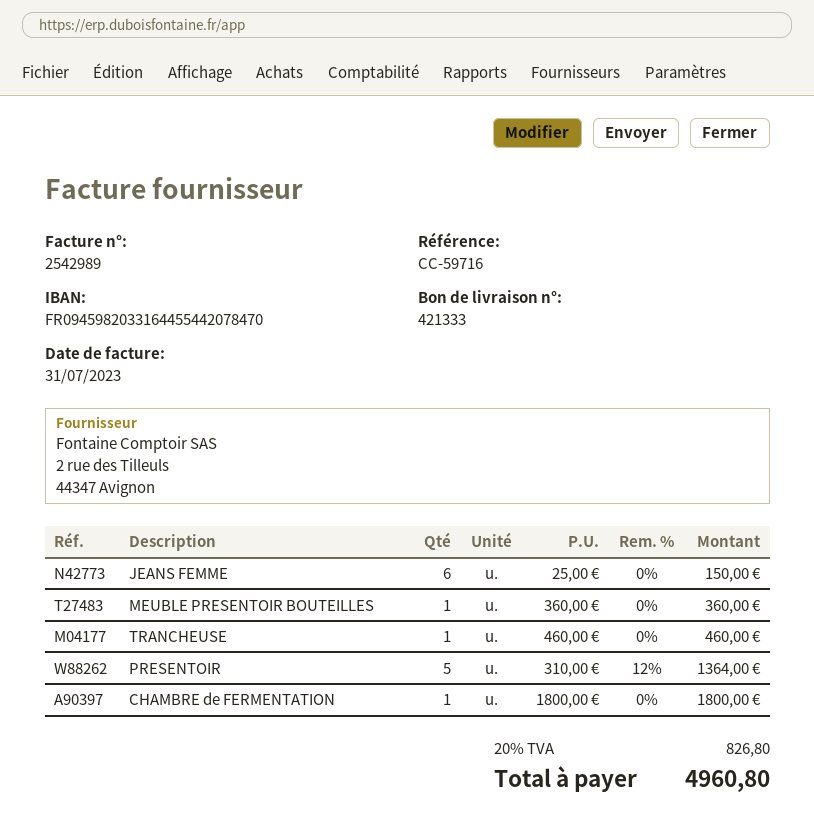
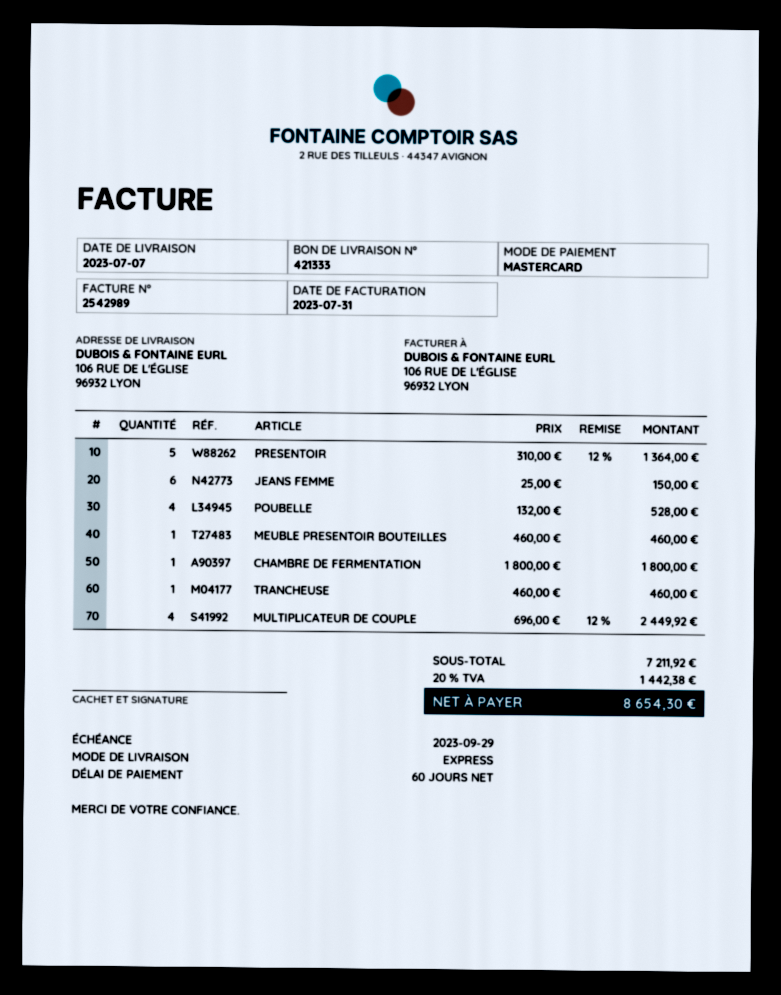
MEUBLE PRESENTOIR BOUTEILLES: 1 x 360.00 = 360.00 -> 1 x 460.00 = 460.00
POUBELLE: none -> 4 x 132.00 = 528.00
MULTIPLICATEUR DE COUPLE: none -> 4 x 696.00 - 12% = 2449.92
tax: 20% = 826.80 -> 20% = 1442.38
total: 4960.80 -> 8654.30

